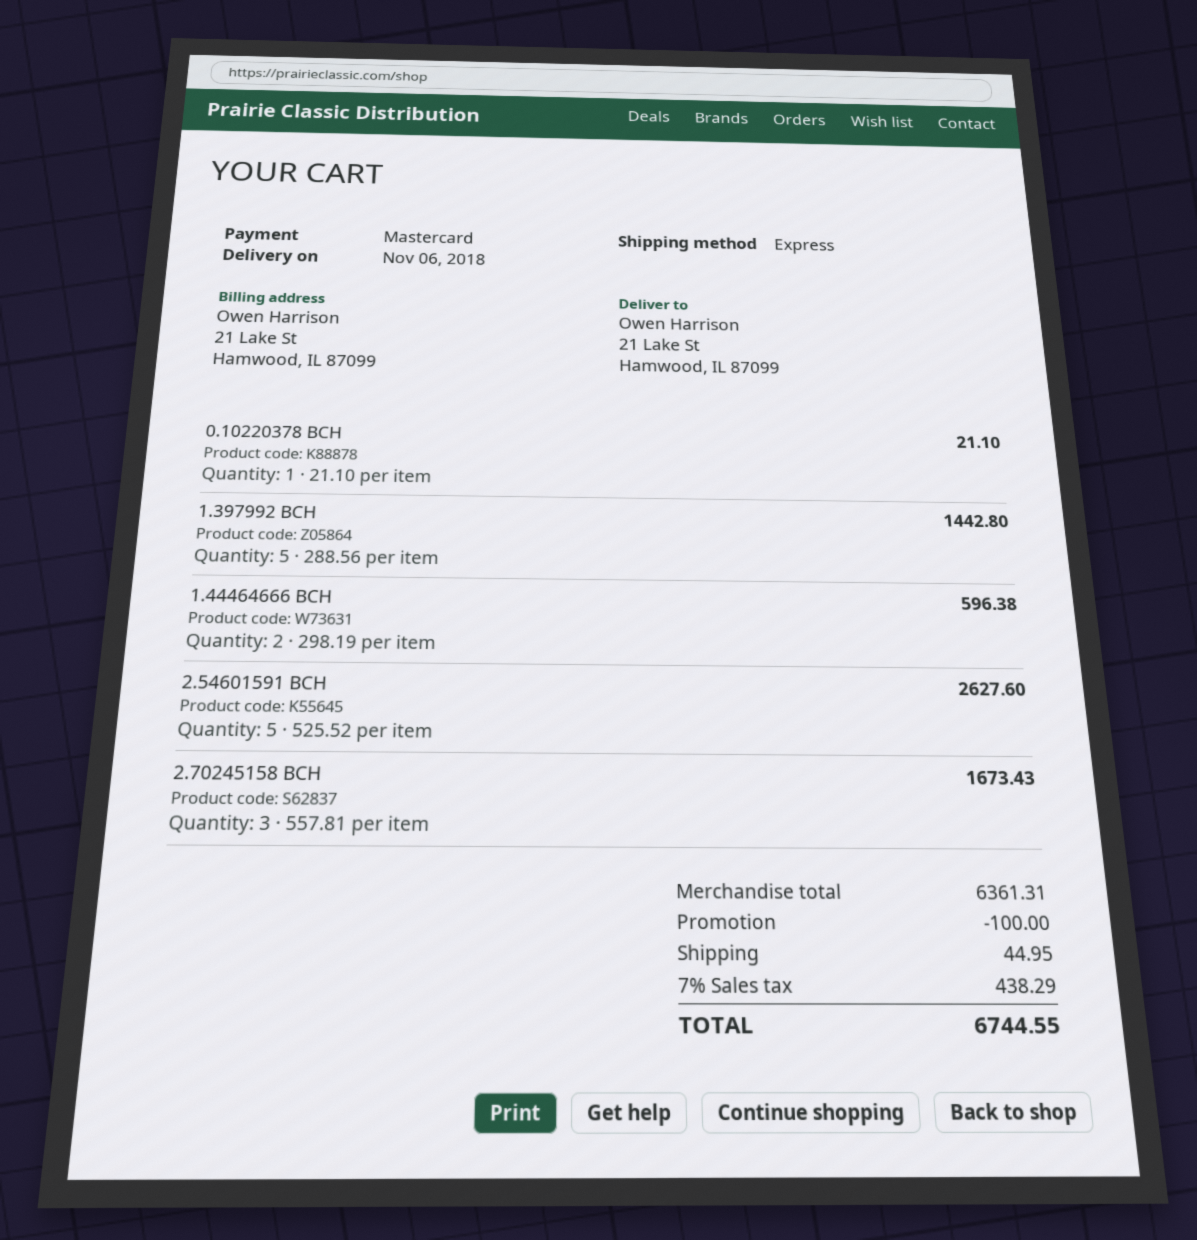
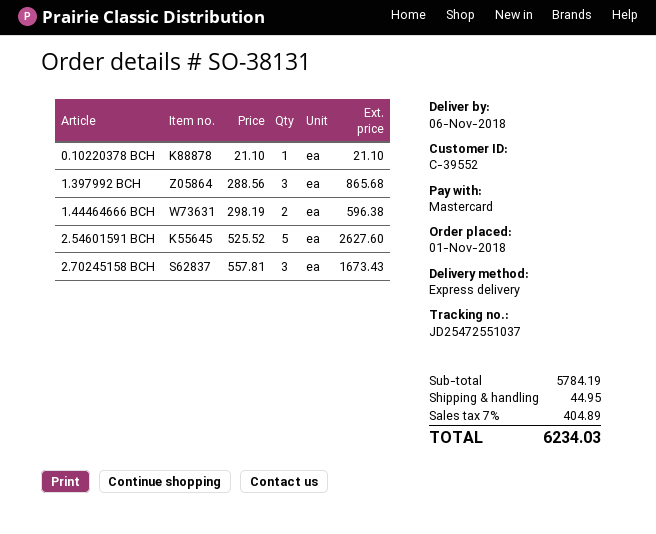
1.397992 BCH: 5 x 288.56 = 1442.80 -> 3 x 288.56 = 865.68
subtotal: 6361.31 -> 5784.19
discount: 100.00 -> none
tax: 7% = 438.29 -> 7% = 404.89
total: 6744.55 -> 6234.03

